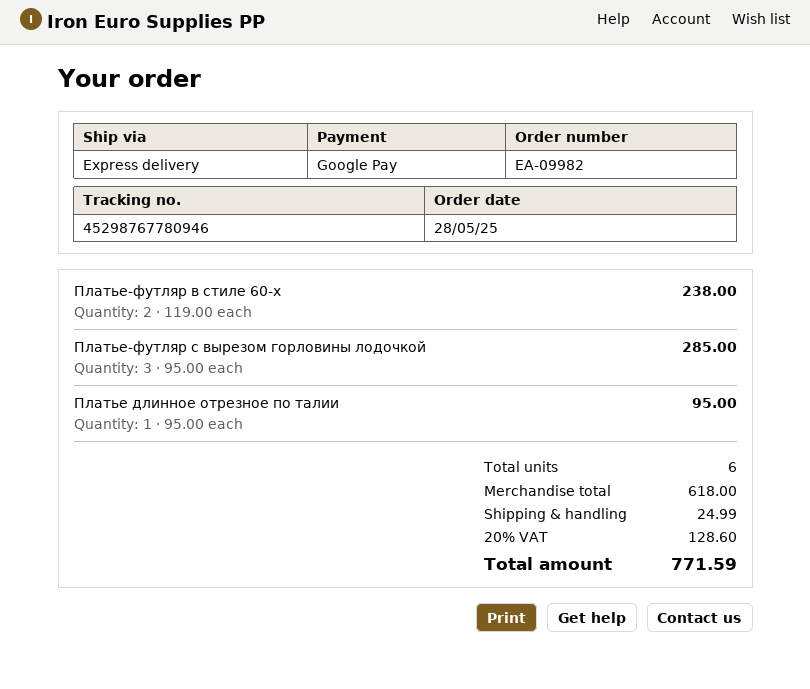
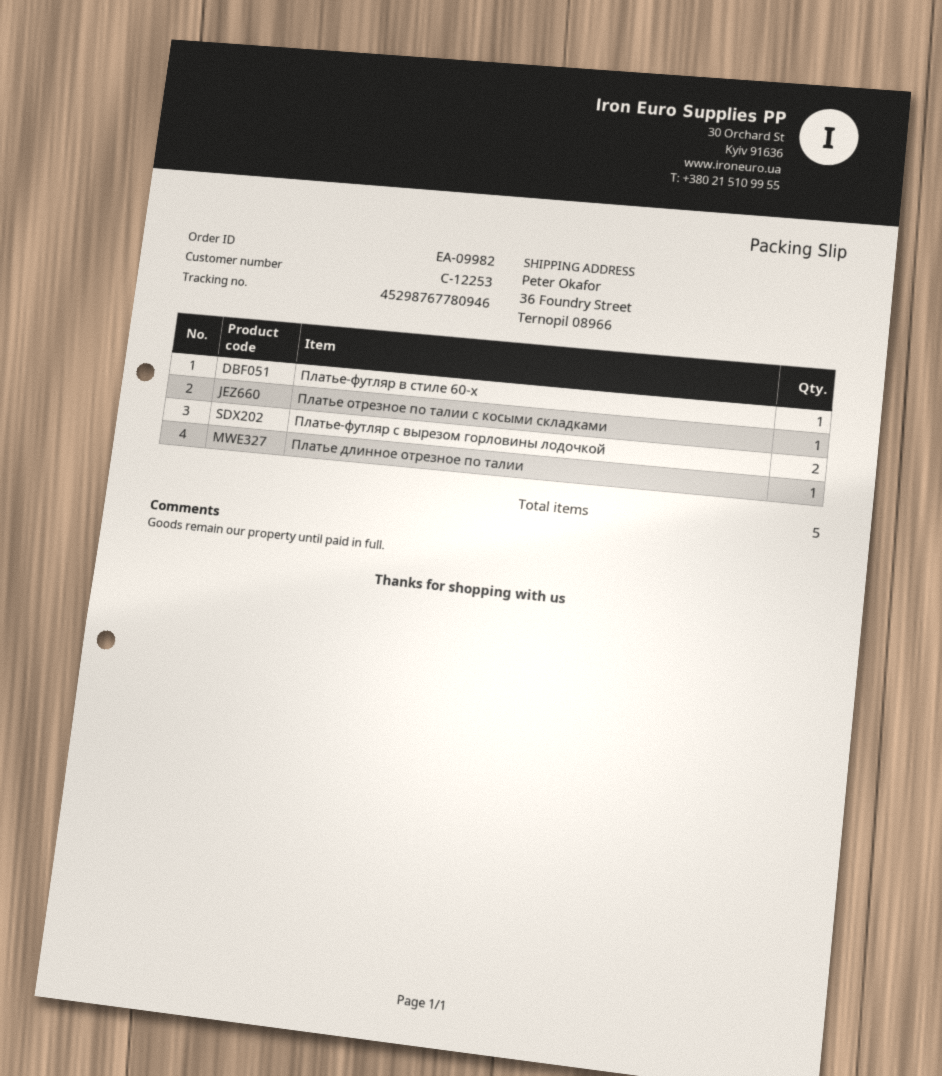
Платье-футляр в стиле 60-х: 2 -> 1
Платье-футляр с вырезом горловины лодочкой: 3 -> 2
Платье отрезное по талии с косыми складками: none -> 1
total quantity: 6 -> 5

